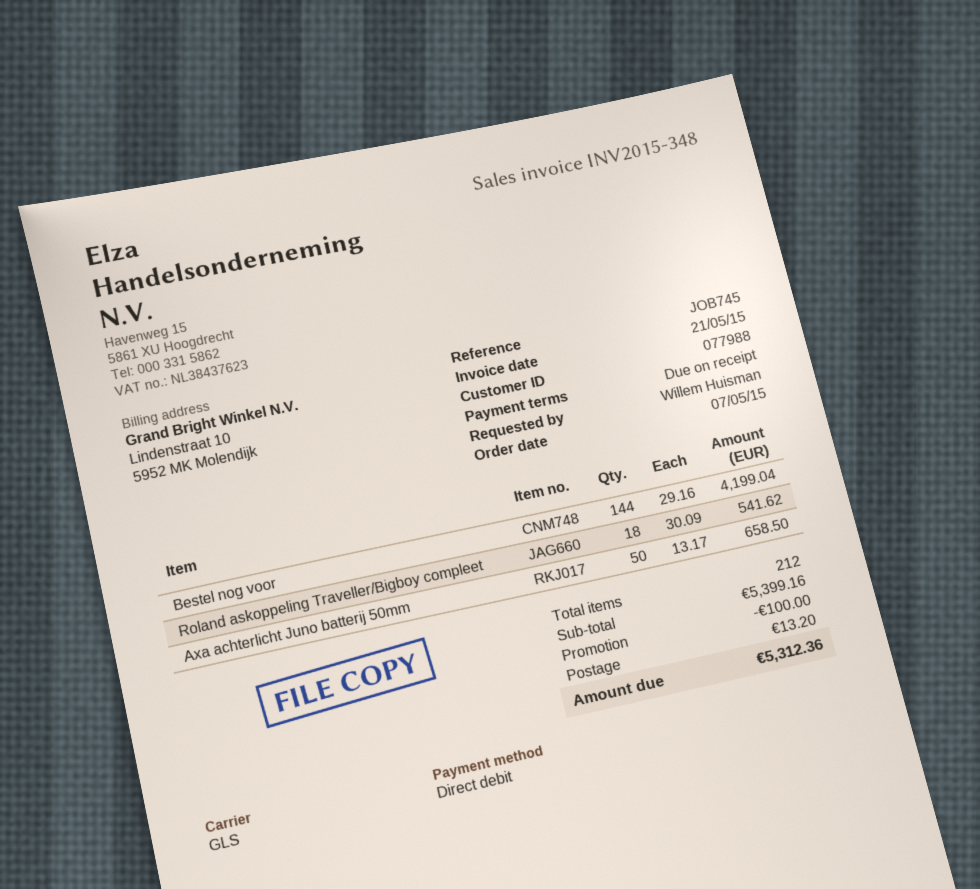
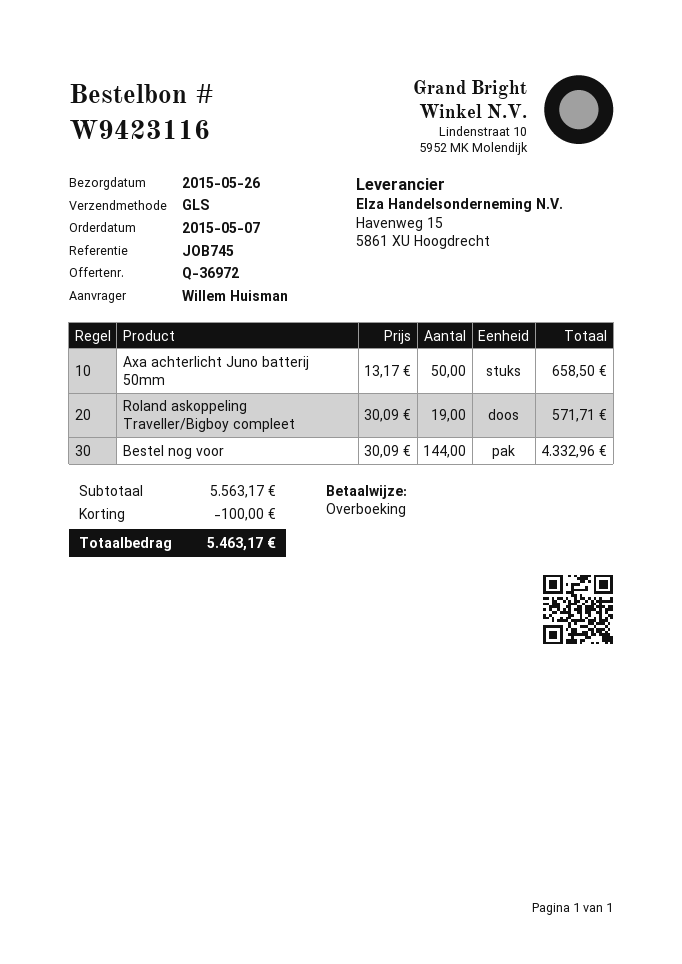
payment method: direct debit -> bank transfer
Bestel nog voor: 144 x 29.16 = 4199.04 -> 144 x 30.09 = 4332.96
Roland askoppeling Traveller/Bigboy compleet: 18 x 30.09 = 541.62 -> 19 x 30.09 = 571.71
subtotal: 5399.16 -> 5563.17
shipping: 13.20 -> none
total: 5312.36 -> 5463.17

